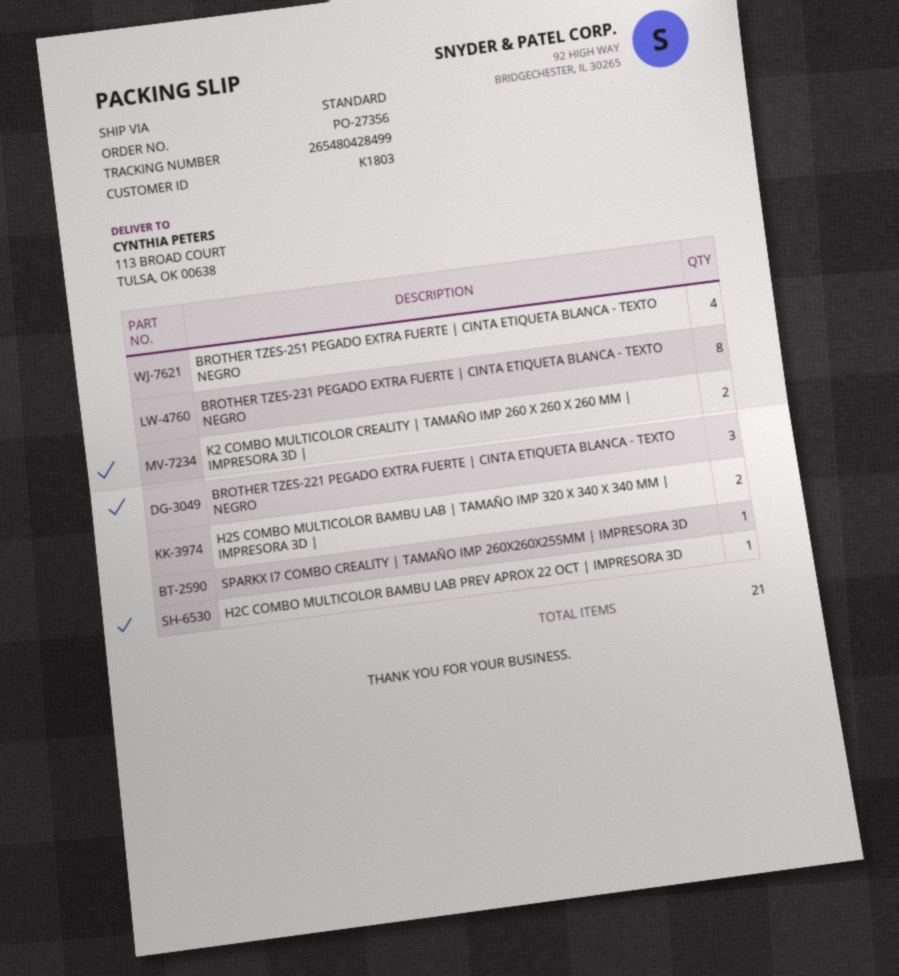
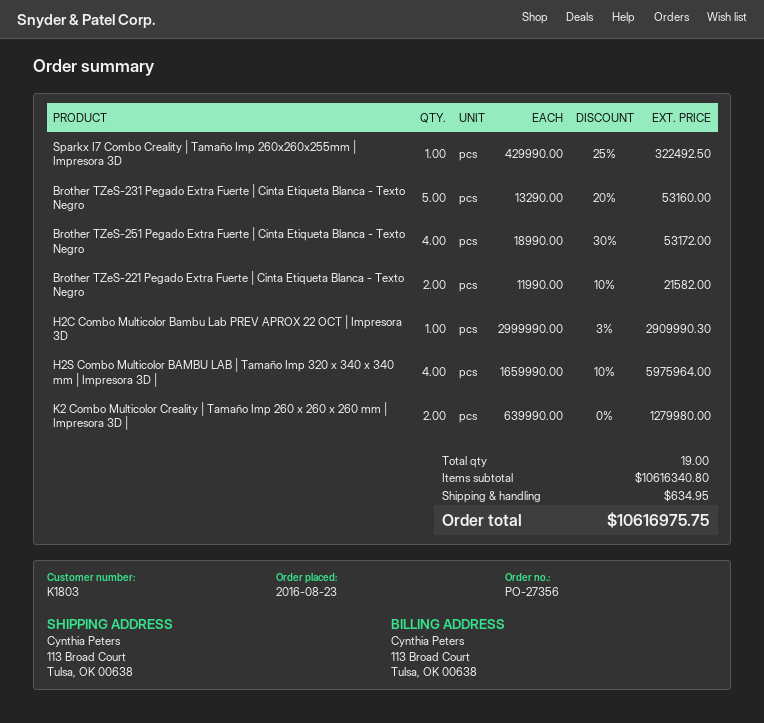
BROTHER TZES-231 PEGADO EXTRA FUERTE | CINTA ETIQUETA BLANCA - TEXTO NEGRO: 8 -> 5
BROTHER TZES-221 PEGADO EXTRA FUERTE | CINTA ETIQUETA BLANCA - TEXTO NEGRO: 3 -> 2
H2S COMBO MULTICOLOR BAMBU LAB | TAMAÑO IMP 320 X 340 X 340 MM | IMPRESORA 3D |: 2 -> 4
total quantity: 21 -> 19

